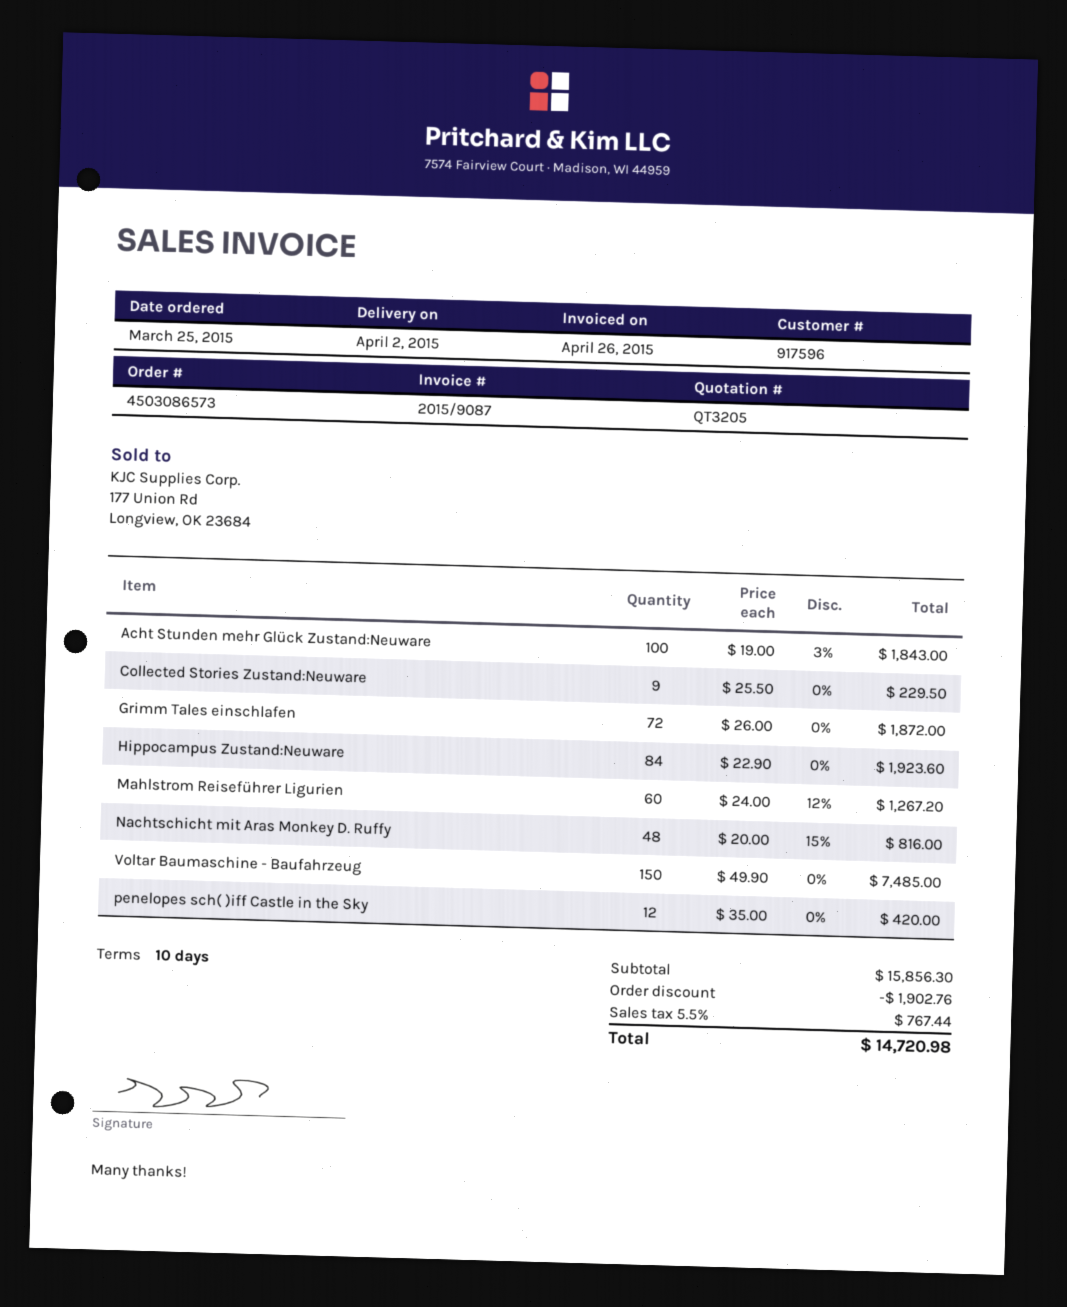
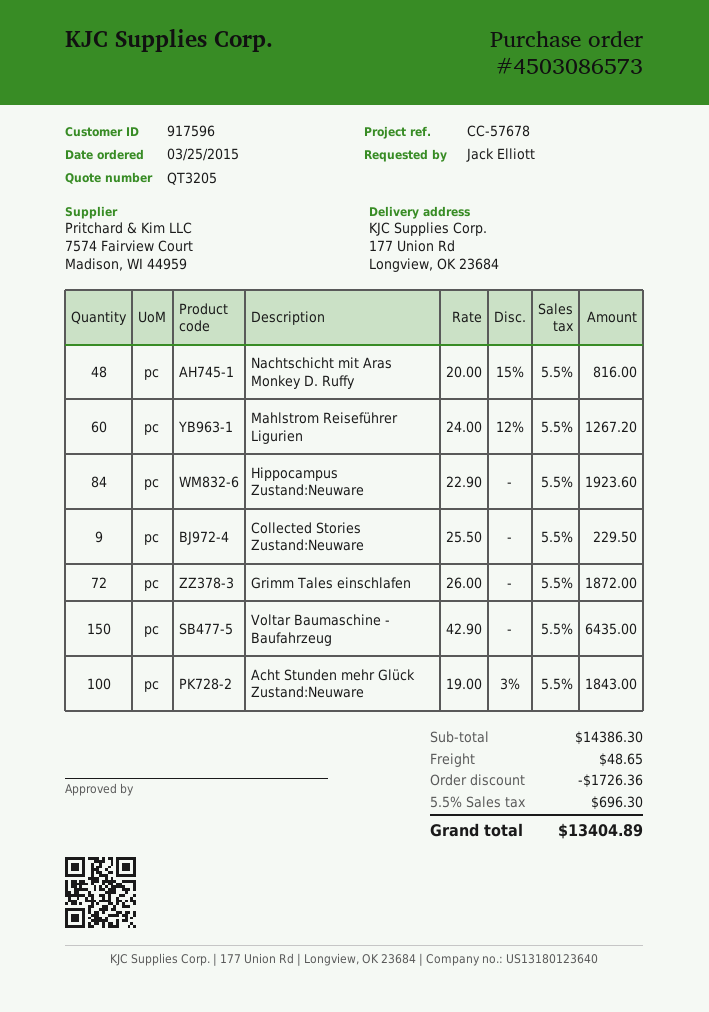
Voltar Baumaschine - Baufahrzeug: 150 x 49.90 = 7485.00 -> 150 x 42.90 = 6435.00
penelopes sch( )iff Castle in the Sky: 12 x 35.00 = 420.00 -> none
subtotal: 15856.30 -> 14386.30
discount: 1902.76 -> 1726.36
shipping: none -> 48.65
tax: 5.5% = 767.44 -> 5.5% = 696.30
total: 14720.98 -> 13404.89

